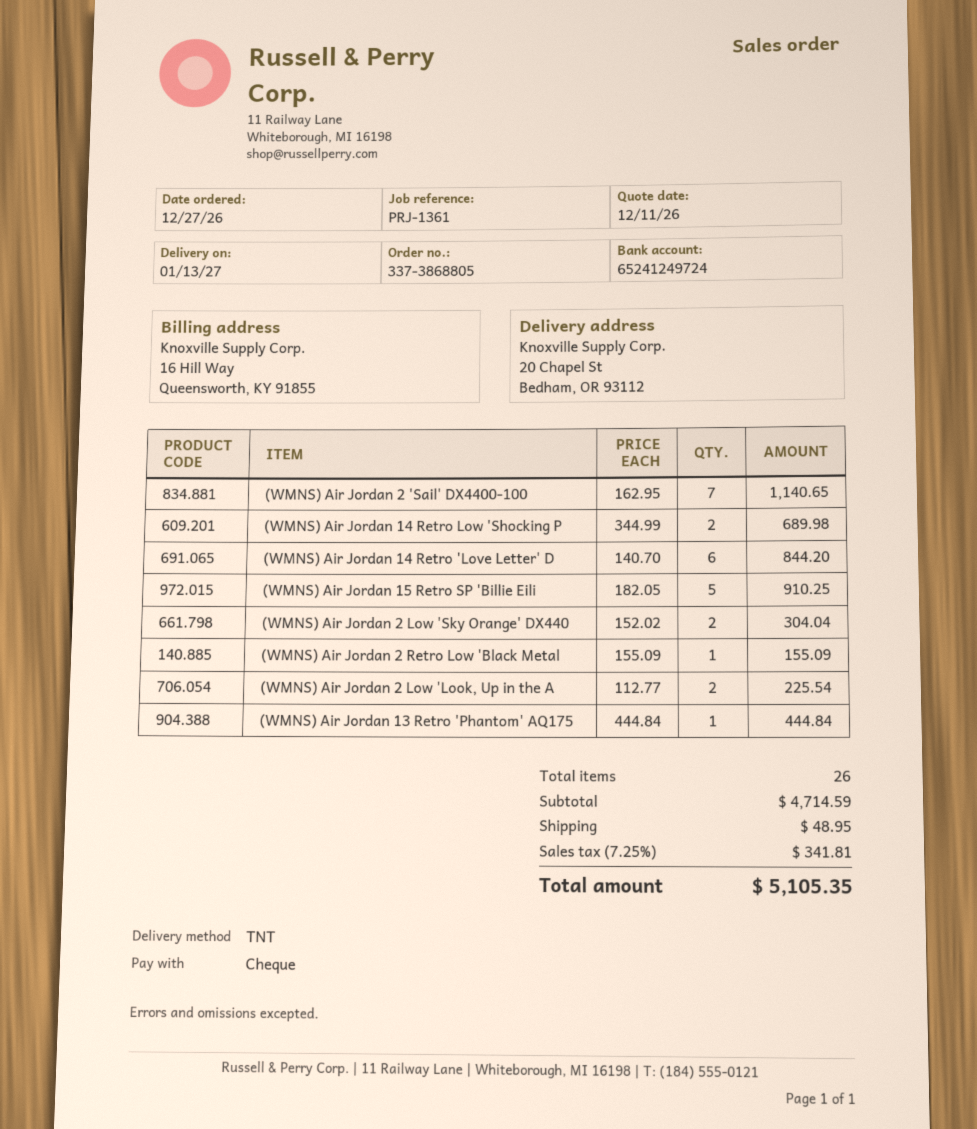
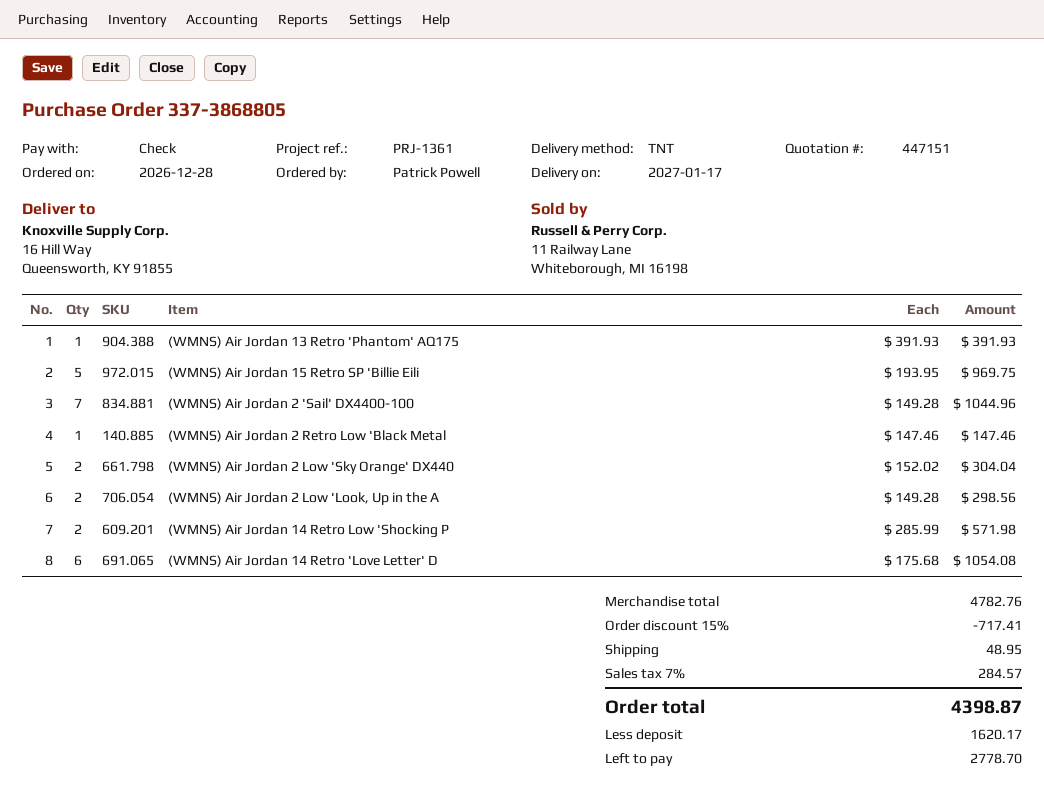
order date: 2026-12-27 -> 2026-12-28
delivery date: 2027-01-13 -> 2027-01-17
ship to: 20 Chapel St, Bedham, OR 93112 -> 16 Hill Way, Queensworth, KY 91855
(WMNS) Air Jordan 2 'Sail' DX4400-100: 7 x 162.95 = 1140.65 -> 7 x 149.28 = 1044.96
(WMNS) Air Jordan 14 Retro Low 'Shocking P: 2 x 344.99 = 689.98 -> 2 x 285.99 = 571.98
(WMNS) Air Jordan 14 Retro 'Love Letter' D: 6 x 140.70 = 844.20 -> 6 x 175.68 = 1054.08
(WMNS) Air Jordan 15 Retro SP 'Billie Eili: 5 x 182.05 = 910.25 -> 5 x 193.95 = 969.75
(WMNS) Air Jordan 2 Retro Low 'Black Metal: 1 x 155.09 = 155.09 -> 1 x 147.46 = 147.46
(WMNS) Air Jordan 2 Low 'Look, Up in the A: 2 x 112.77 = 225.54 -> 2 x 149.28 = 298.56
(WMNS) Air Jordan 13 Retro 'Phantom' AQ175: 1 x 444.84 = 444.84 -> 1 x 391.93 = 391.93
subtotal: 4714.59 -> 4782.76
discount: none -> 15% = 717.41
tax: 7.25% = 341.81 -> 7% = 284.57
total: 5105.35 -> 4398.87

